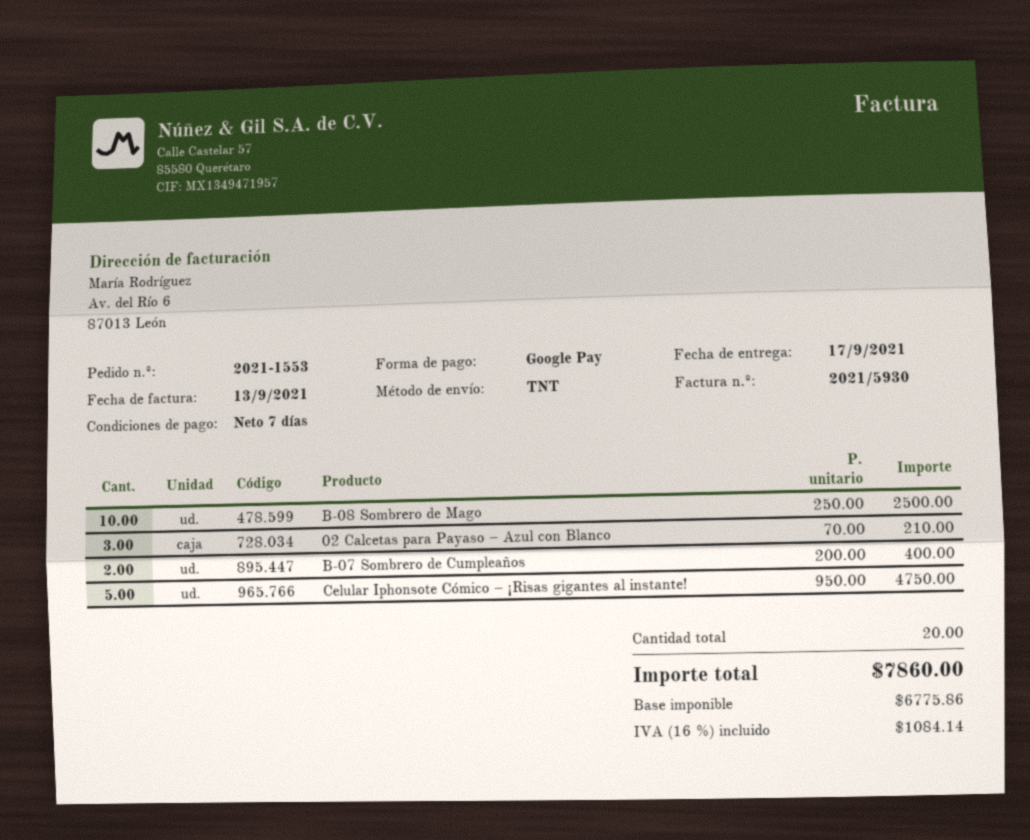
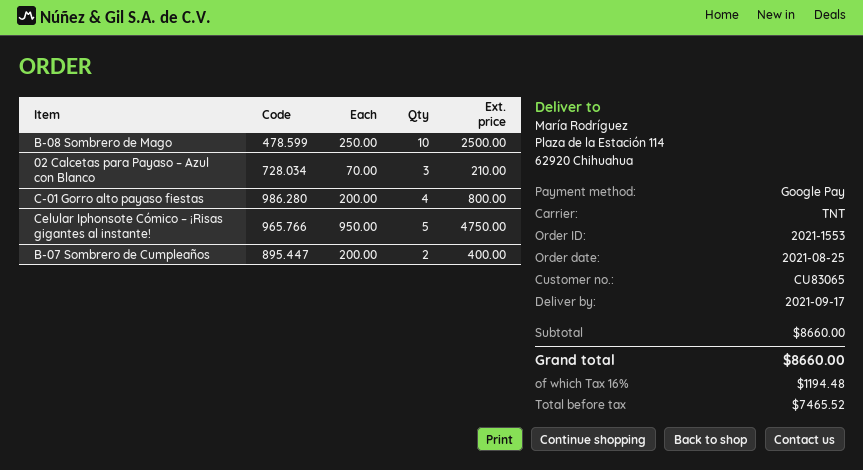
C-01 Gorro alto payaso fiestas: none -> 4 x 200.00 = 800.00
net: 6775.86 -> 7465.52
tax: 16% = 1084.14 -> 16% = 1194.48
total: 7860.00 -> 8660.00

